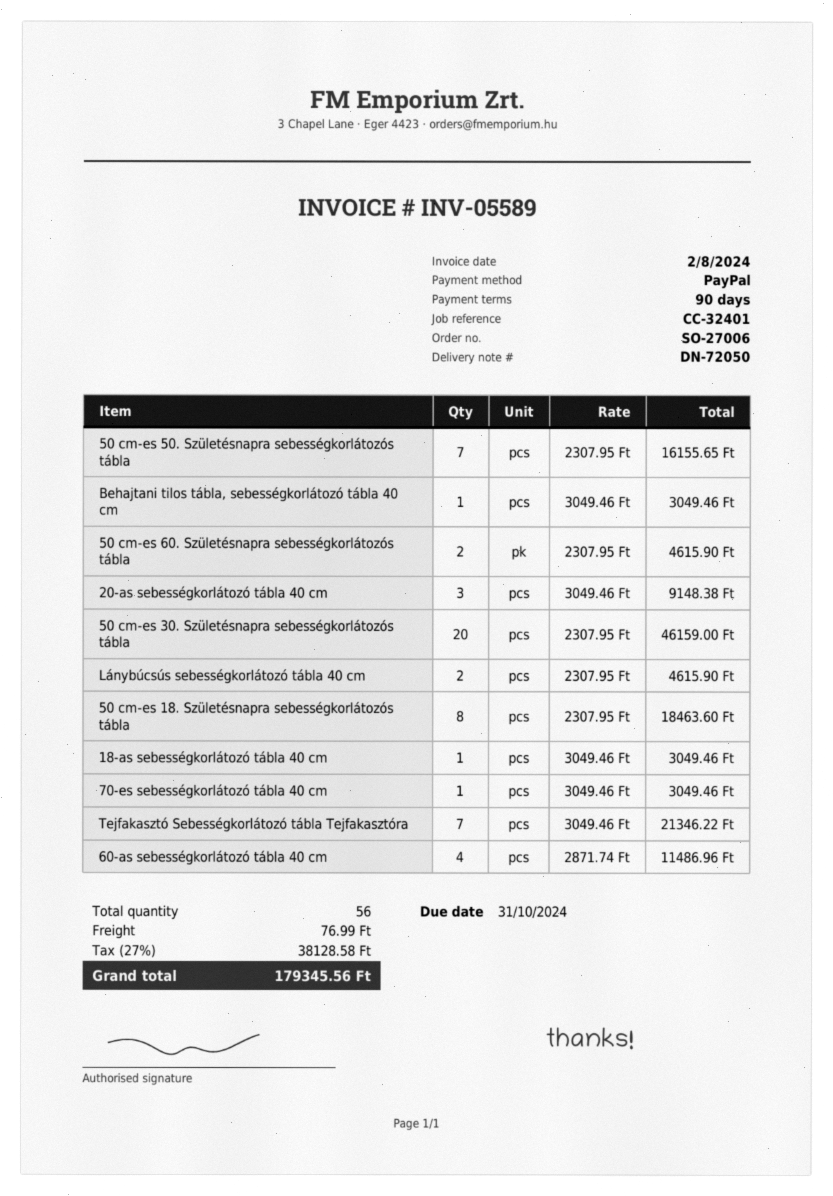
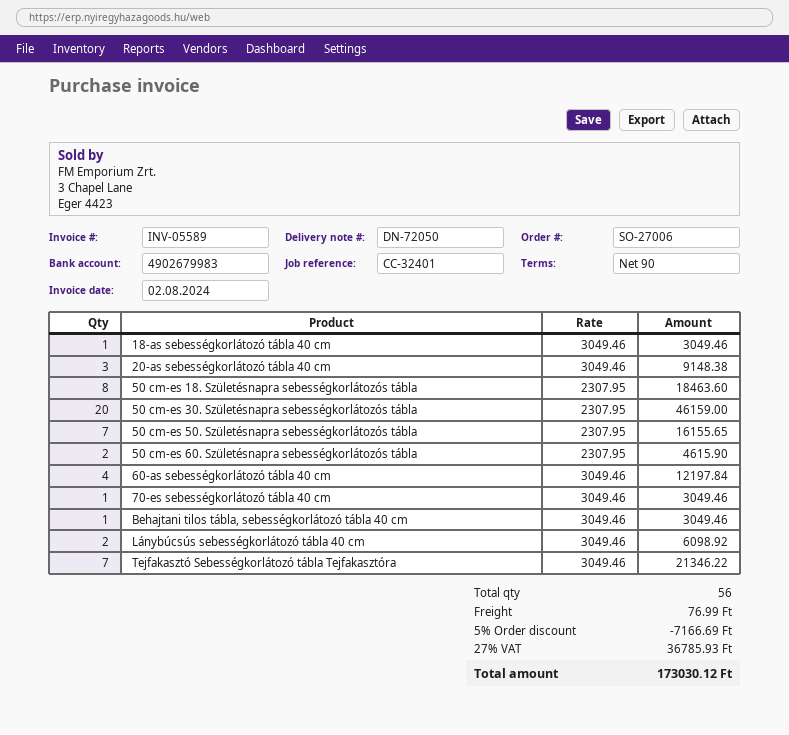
Lánybúcsús sebességkorlátozó tábla 40 cm: 2 x 2307.95 = 4615.90 -> 2 x 3049.46 = 6098.92
60-as sebességkorlátozó tábla 40 cm: 4 x 2871.74 = 11486.96 -> 4 x 3049.46 = 12197.84
discount: none -> 5% = 7166.69
tax: 27% = 38128.58 -> 27% = 36785.93
total: 179345.56 -> 173030.12

